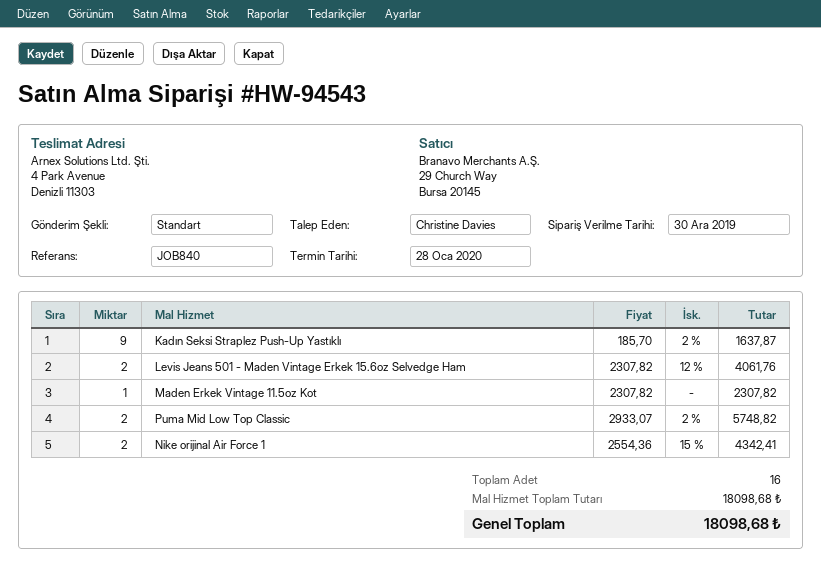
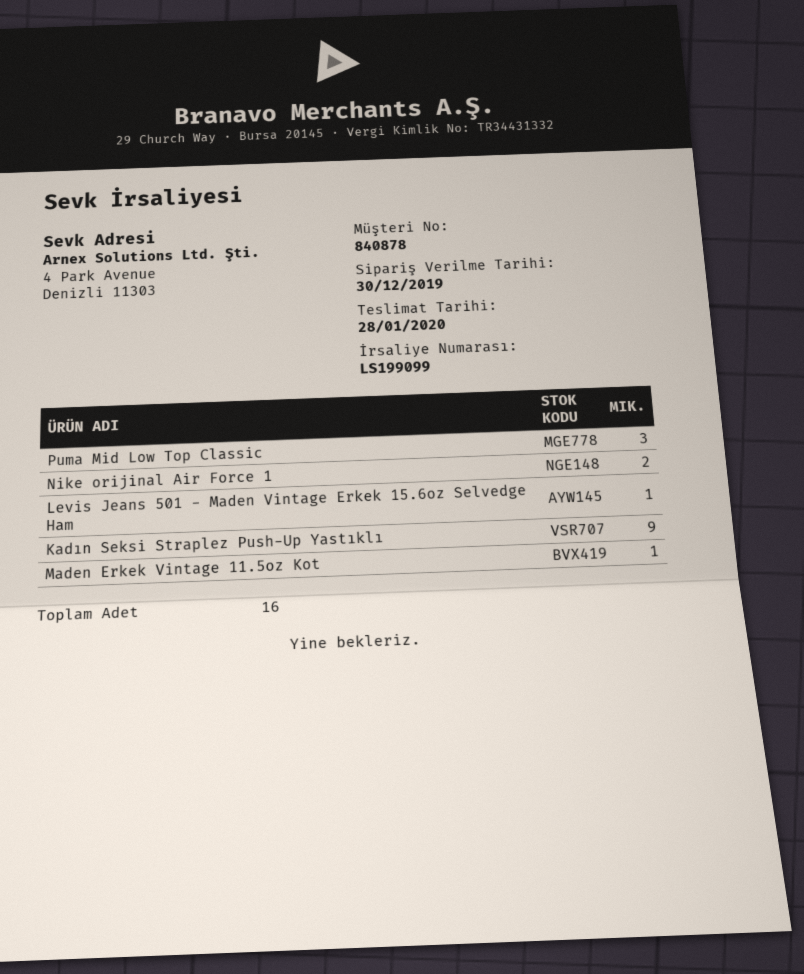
Levis Jeans 501 - Maden Vintage Erkek 15.6oz Selvedge Ham: 2 -> 1
Puma Mid Low Top Classic: 2 -> 3

